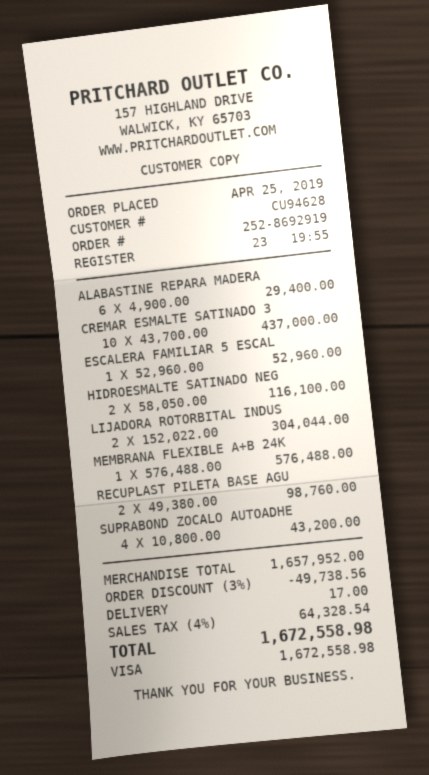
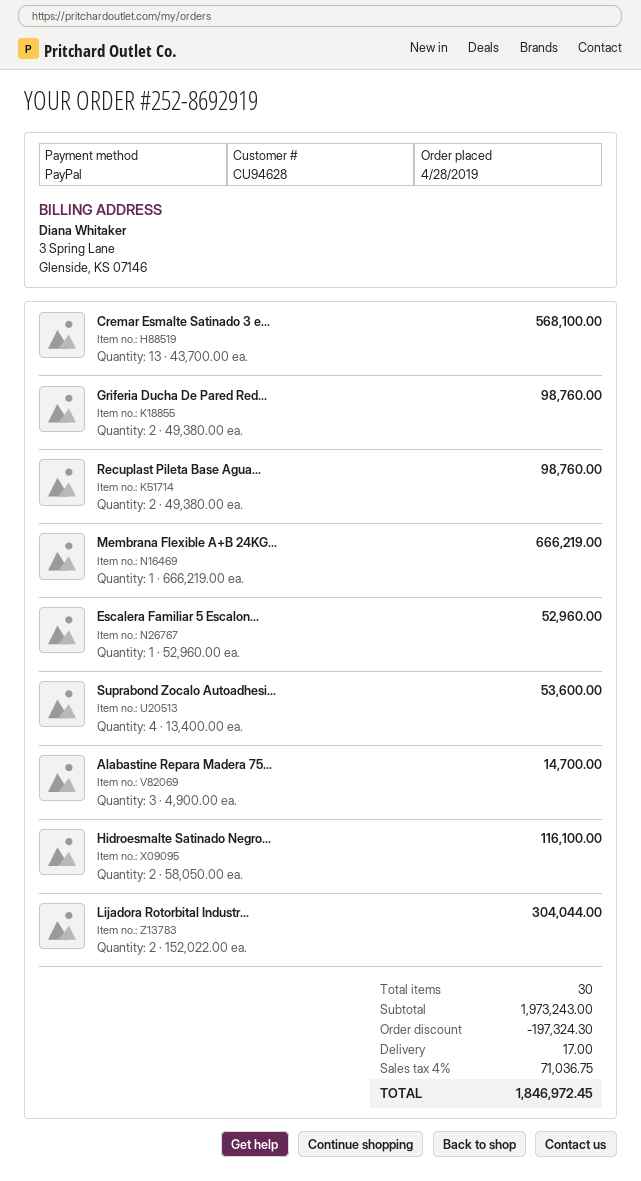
order date: 2019-04-25 -> 2019-04-28
payment method: Visa -> PayPal
ALABASTINE REPARA MADERA: 6 x 4900.00 = 29400.00 -> 3 x 4900.00 = 14700.00
CREMAR ESMALTE SATINADO 3: 10 x 43700.00 = 437000.00 -> 13 x 43700.00 = 568100.00
MEMBRANA FLEXIBLE A+B 24K: 1 x 576488.00 = 576488.00 -> 1 x 666219.00 = 666219.00
SUPRABOND ZOCALO AUTOADHE: 4 x 10800.00 = 43200.00 -> 4 x 13400.00 = 53600.00
Griferia Ducha De Pared Red...: none -> 2 x 49380.00 = 98760.00
subtotal: 1657952.00 -> 1973243.00
discount: 49738.56 -> 197324.30
tax: 4% = 64328.54 -> 4% = 71036.75
total: 1672558.98 -> 1846972.45

